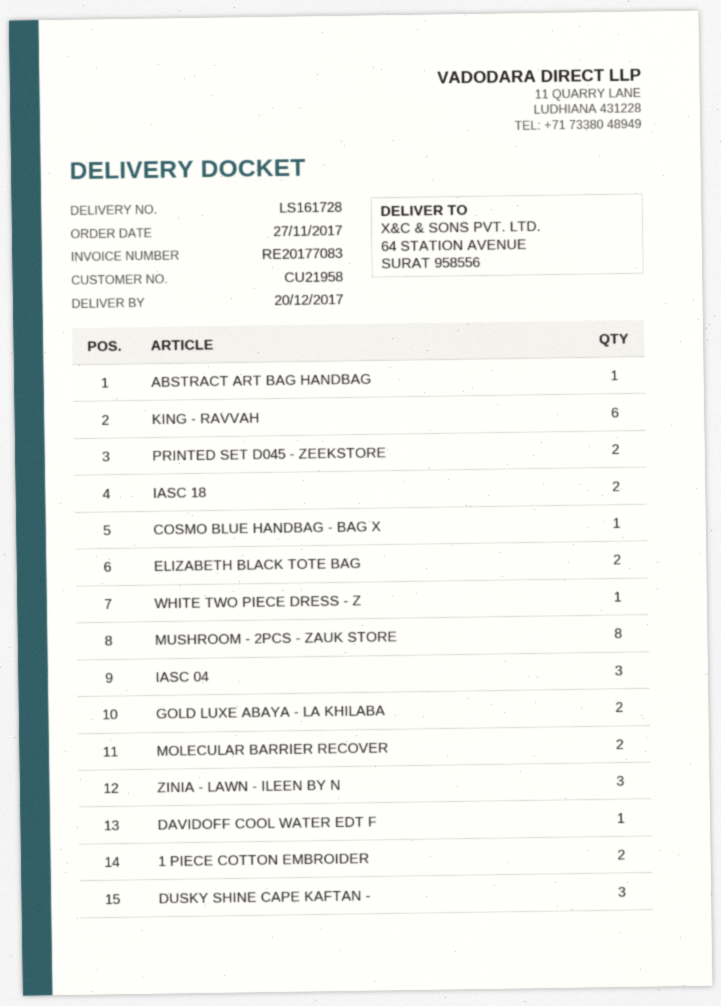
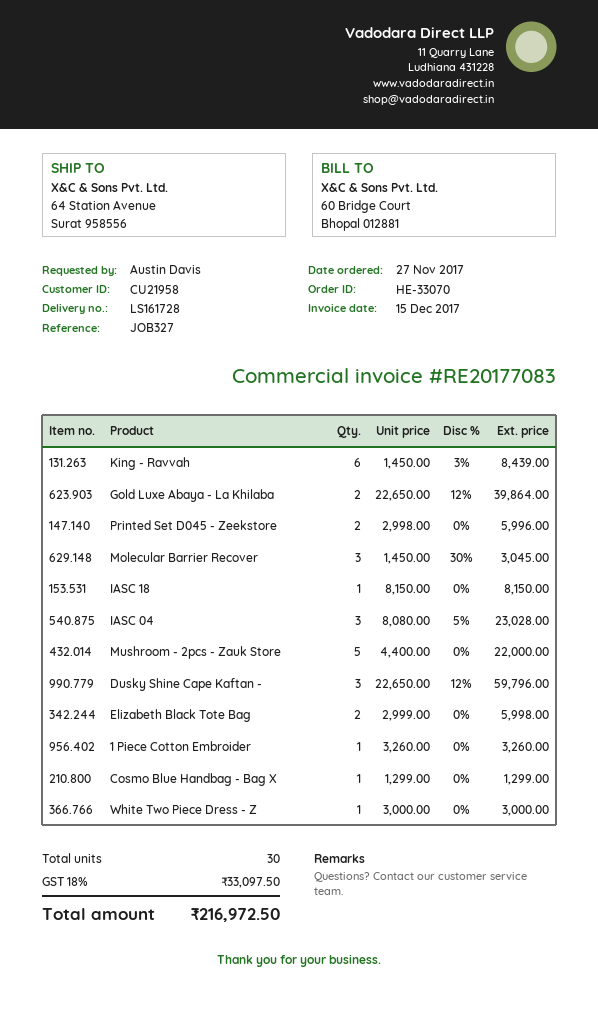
ABSTRACT ART BAG HANDBAG: 1 -> none
IASC 18: 2 -> 1
MUSHROOM - 2PCS - ZAUK STORE: 8 -> 5
MOLECULAR BARRIER RECOVER: 2 -> 3
ZINIA - LAWN - ILEEN BY N: 3 -> none
DAVIDOFF COOL WATER EDT F: 1 -> none
1 PIECE COTTON EMBROIDER: 2 -> 1

